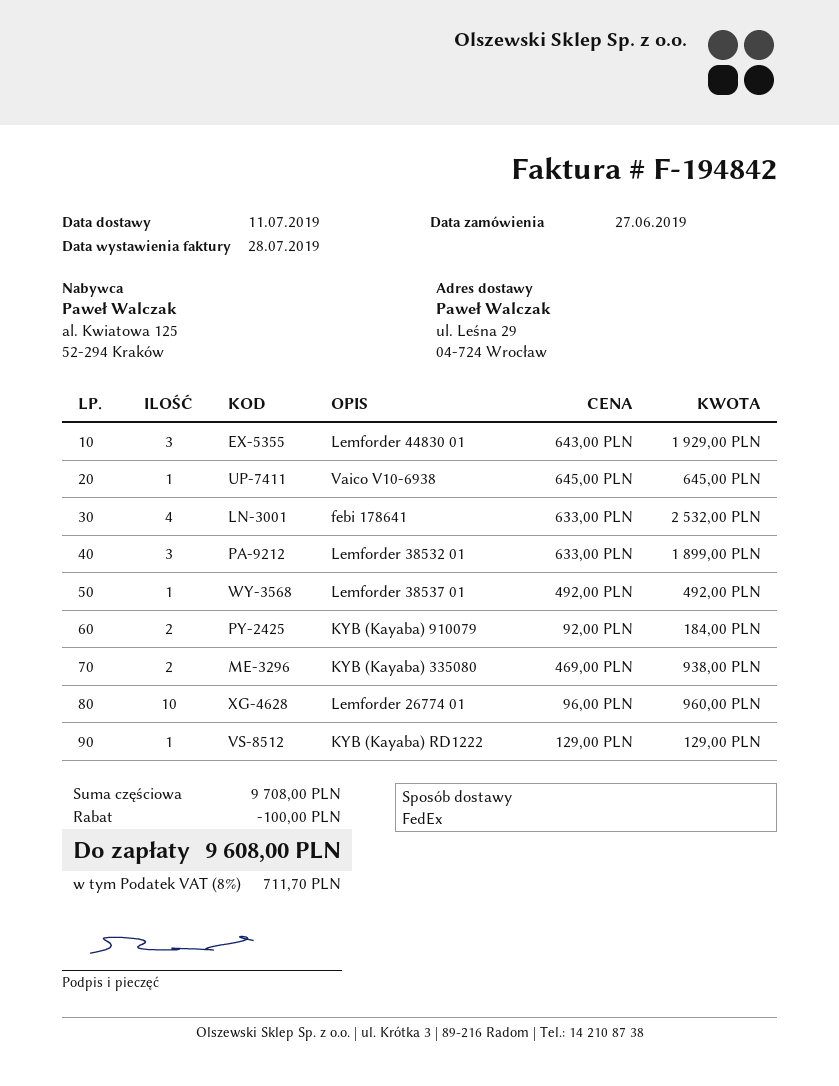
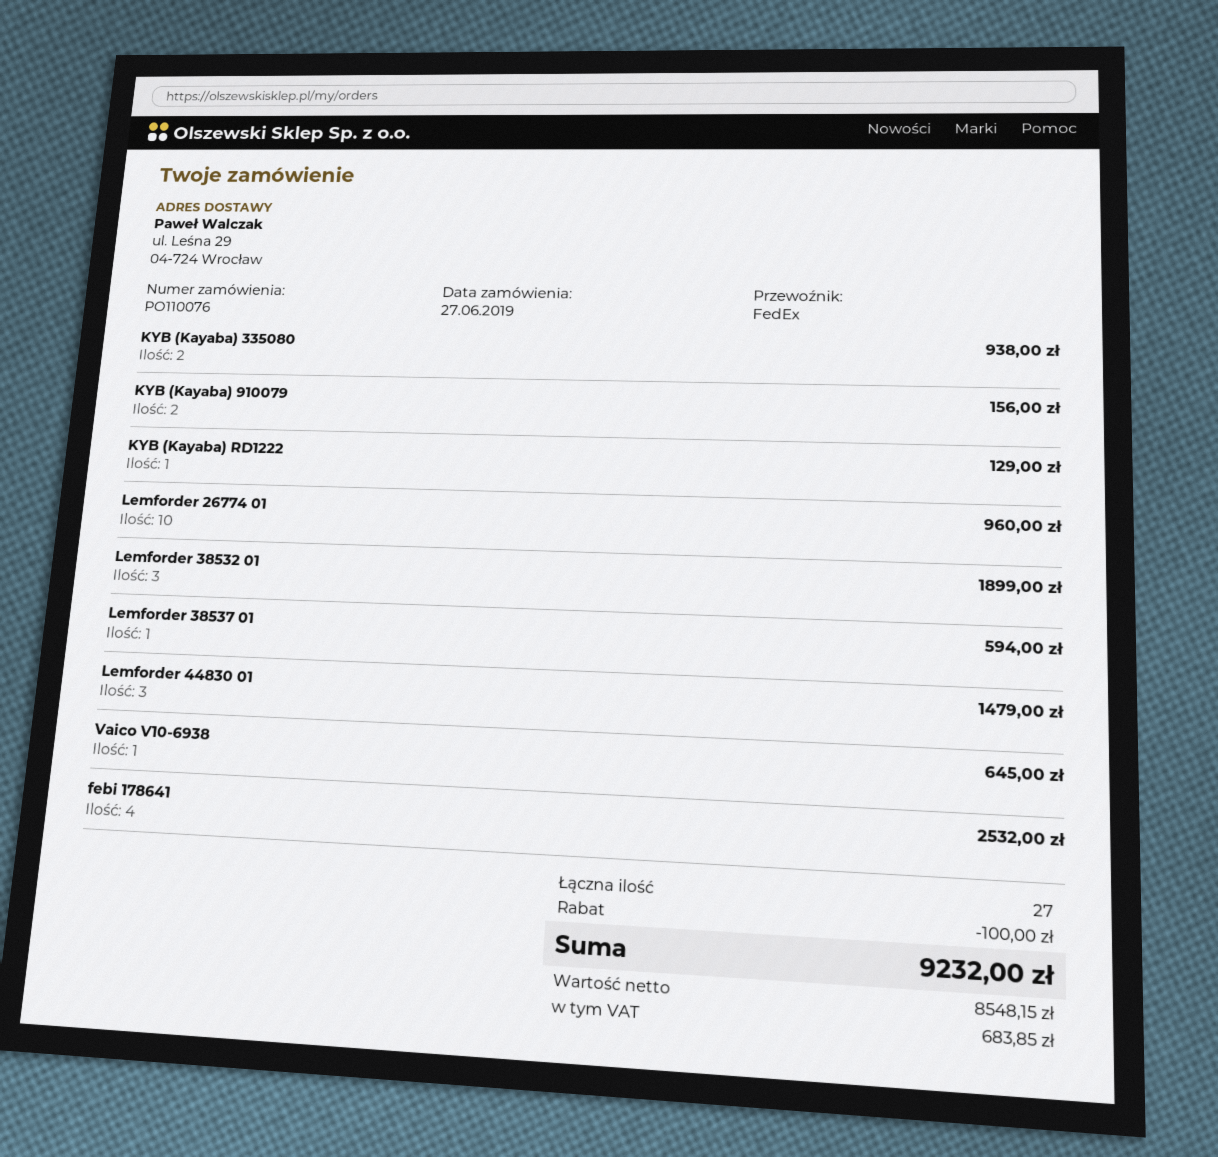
Lemforder 44830 01: 3 for 1929.00 -> 3 for 1479.00
Lemforder 38537 01: 1 for 492.00 -> 1 for 594.00
KYB (Kayaba) 910079: 2 for 184.00 -> 2 for 156.00
tax: 711.70 -> 683.85
total: 9608.00 -> 9232.00

